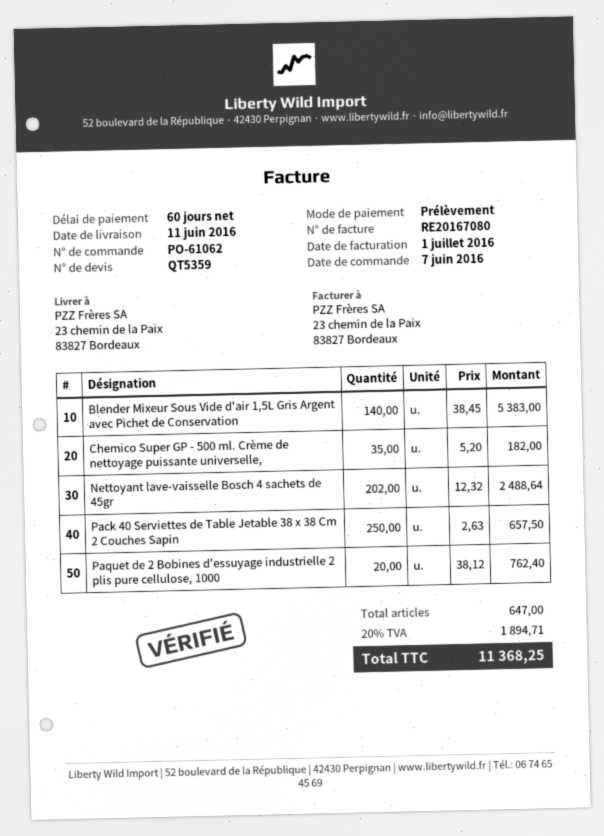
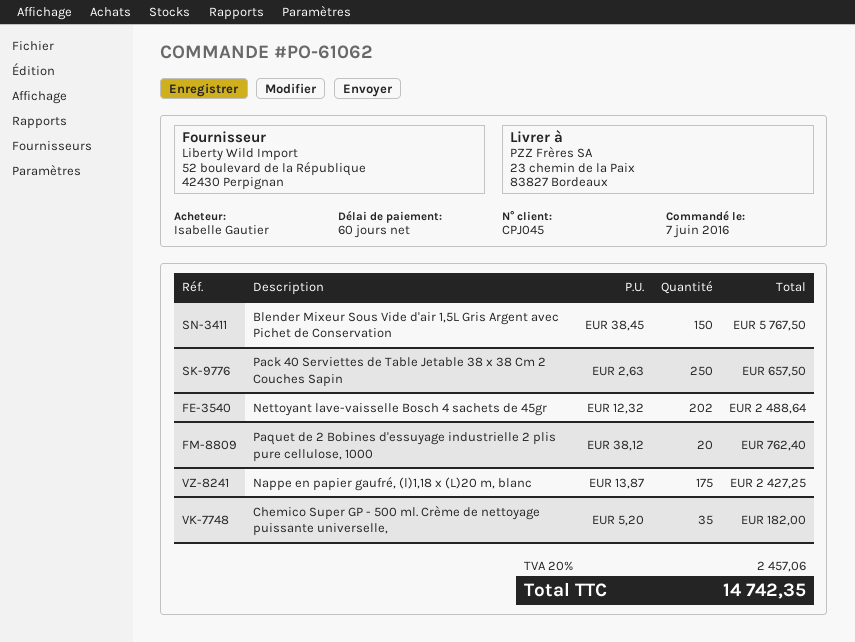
Blender Mixeur Sous Vide d'air 1,5L Gris Argent avec Pichet de Conservation: 140 x 38.45 = 5383.00 -> 150 x 38.45 = 5767.50
Nappe en papier gaufré, (l)1,18 x (L)20 m, blanc: none -> 175 x 13.87 = 2427.25
tax: 20% = 1894.71 -> 20% = 2457.06
total: 11368.25 -> 14742.35

